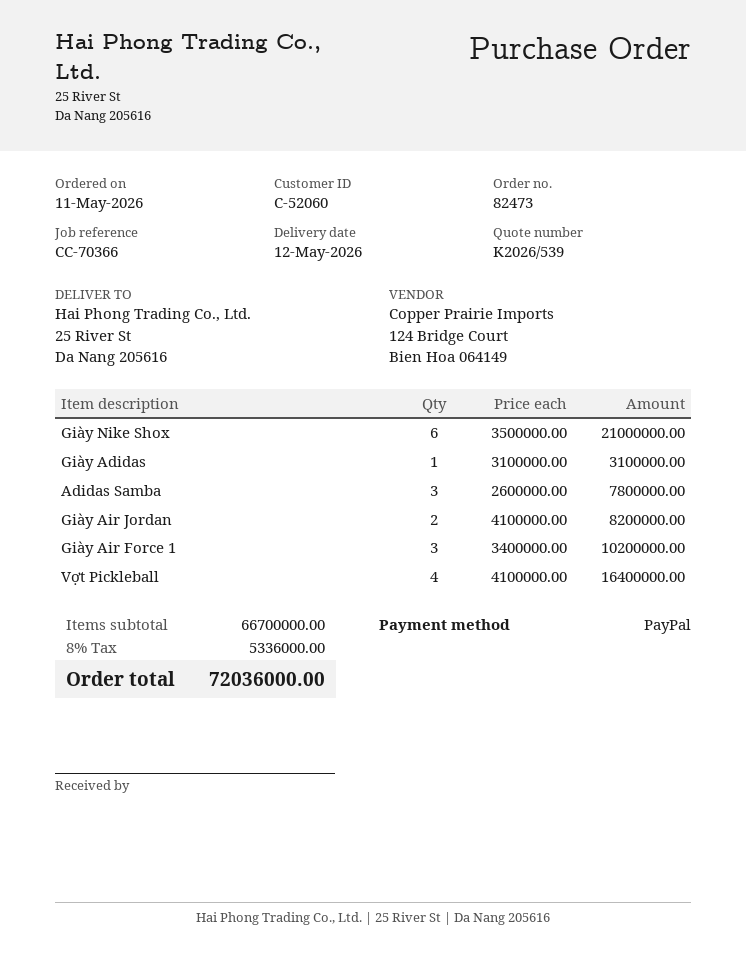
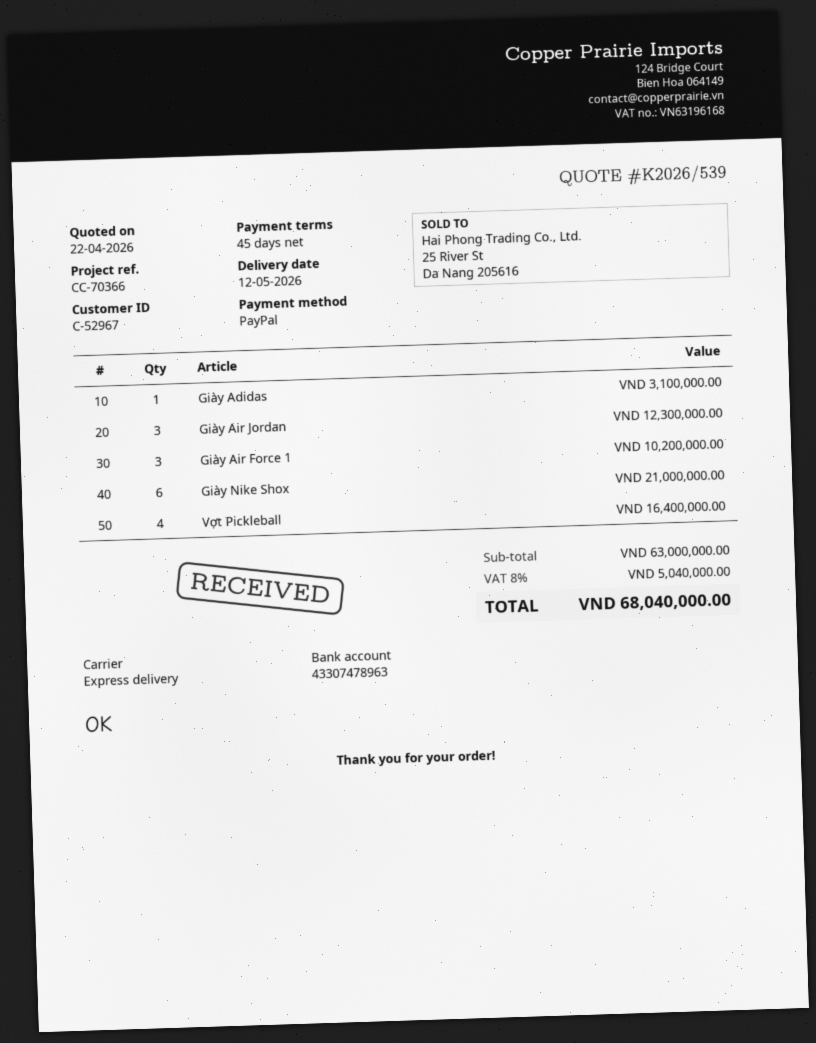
customer number: C-52060 -> C-52967
Adidas Samba: 3 for 7800000.00 -> none
Giày Air Jordan: 2 for 8200000.00 -> 3 for 12300000.00
subtotal: 66700000.00 -> 63000000.00
tax: 8% = 5336000.00 -> 8% = 5040000.00
total: 72036000.00 -> 68040000.00

